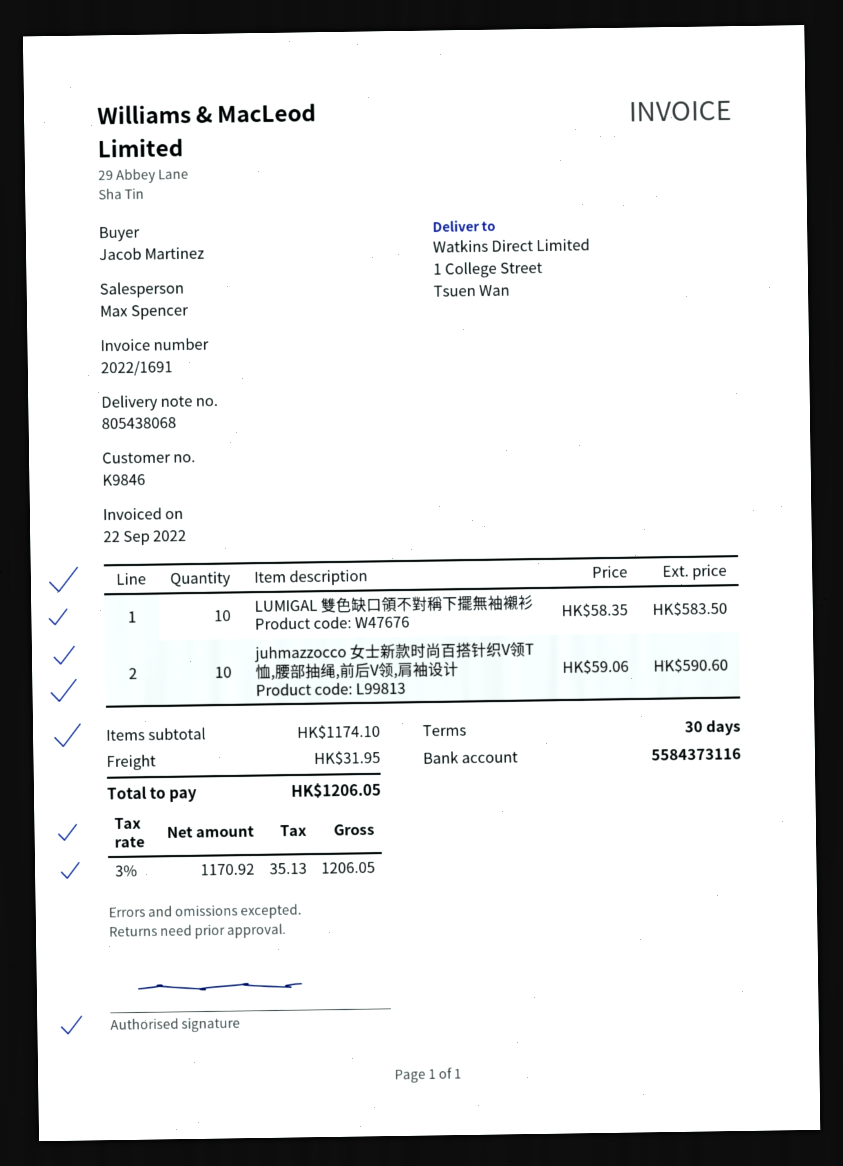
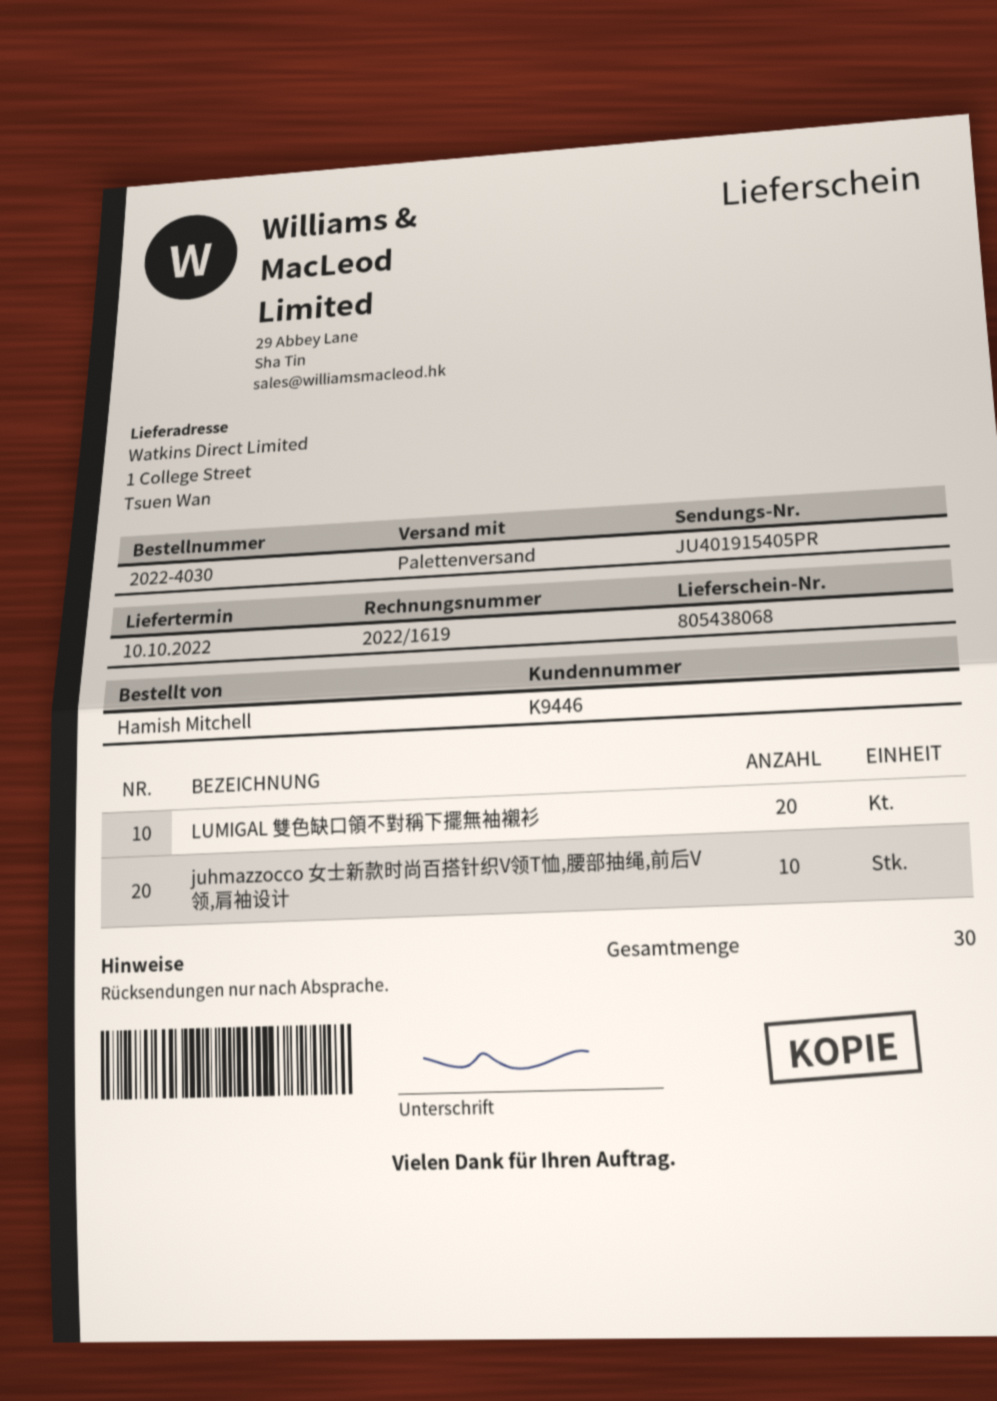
invoice number: 2022/1691 -> 2022/1619
customer number: K9846 -> K9446
ordered by: Jacob Martinez -> Hamish Mitchell
LUMIGAL 雙色缺口領不對稱下擺無袖襯衫: 10 -> 20

